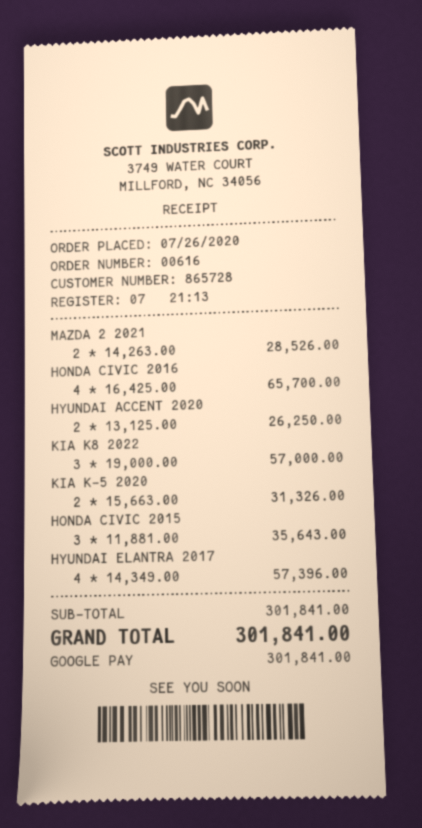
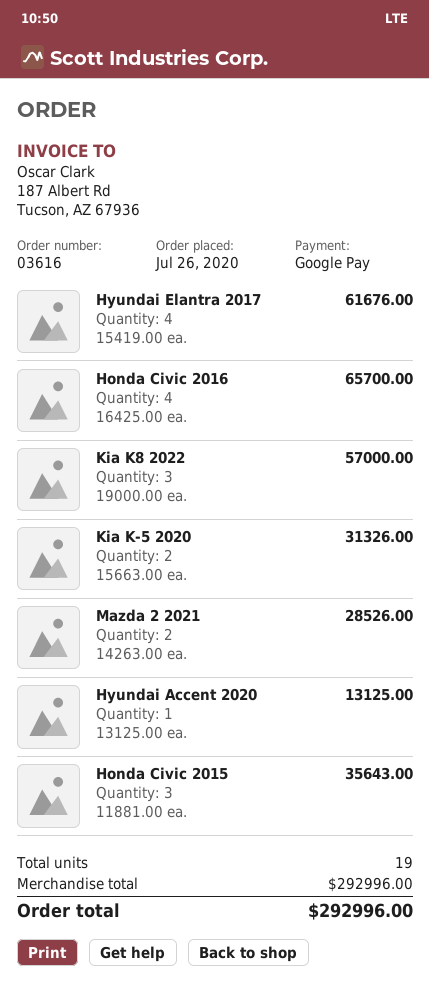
order number: 00616 -> 03616
HYUNDAI ACCENT 2020: 2 x 13125.00 = 26250.00 -> 1 x 13125.00 = 13125.00
HYUNDAI ELANTRA 2017: 4 x 14349.00 = 57396.00 -> 4 x 15419.00 = 61676.00
subtotal: 301841.00 -> 292996.00
total: 301841.00 -> 292996.00

